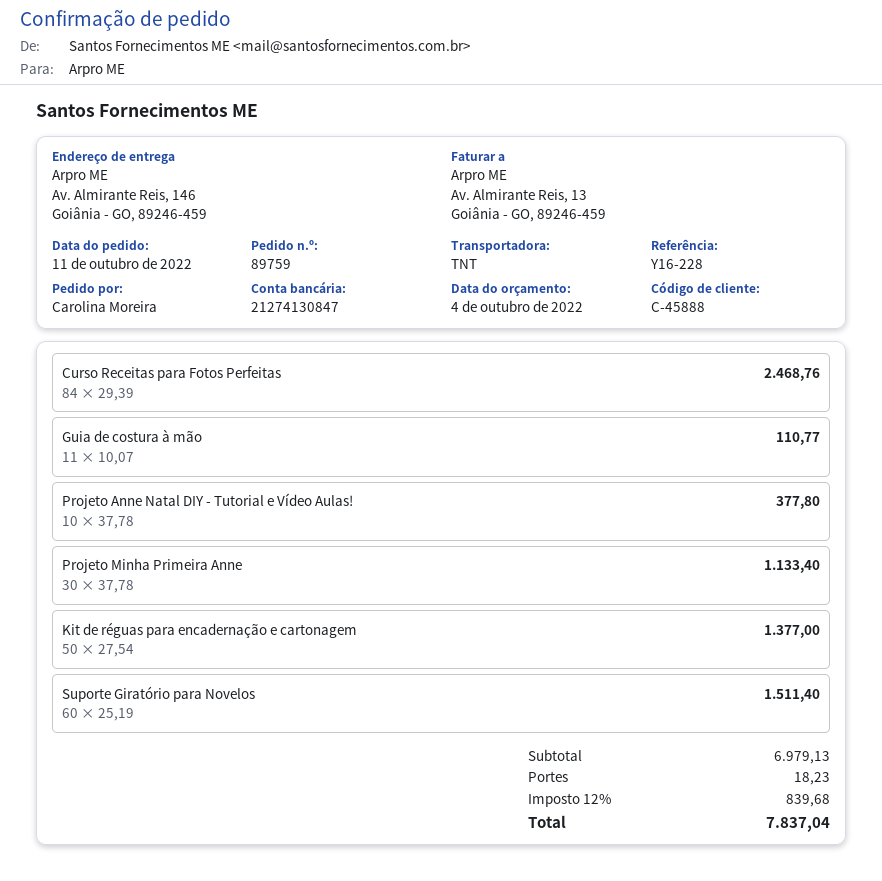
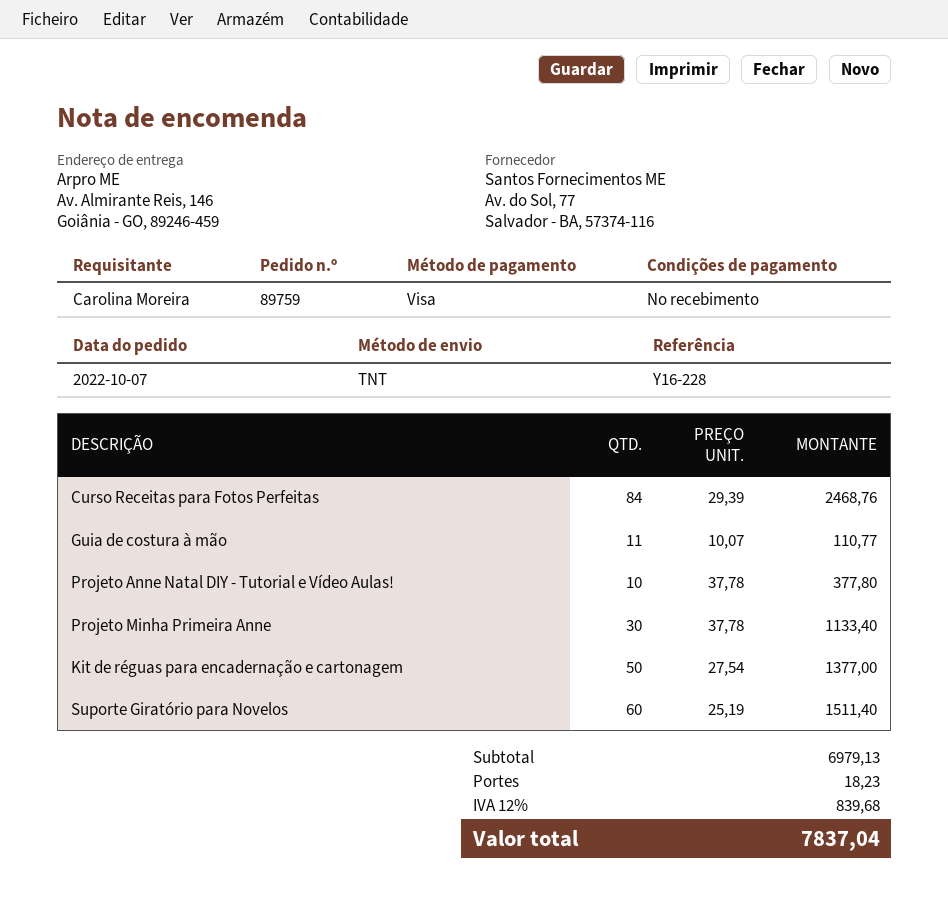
order date: 2022-10-11 -> 2022-10-07

